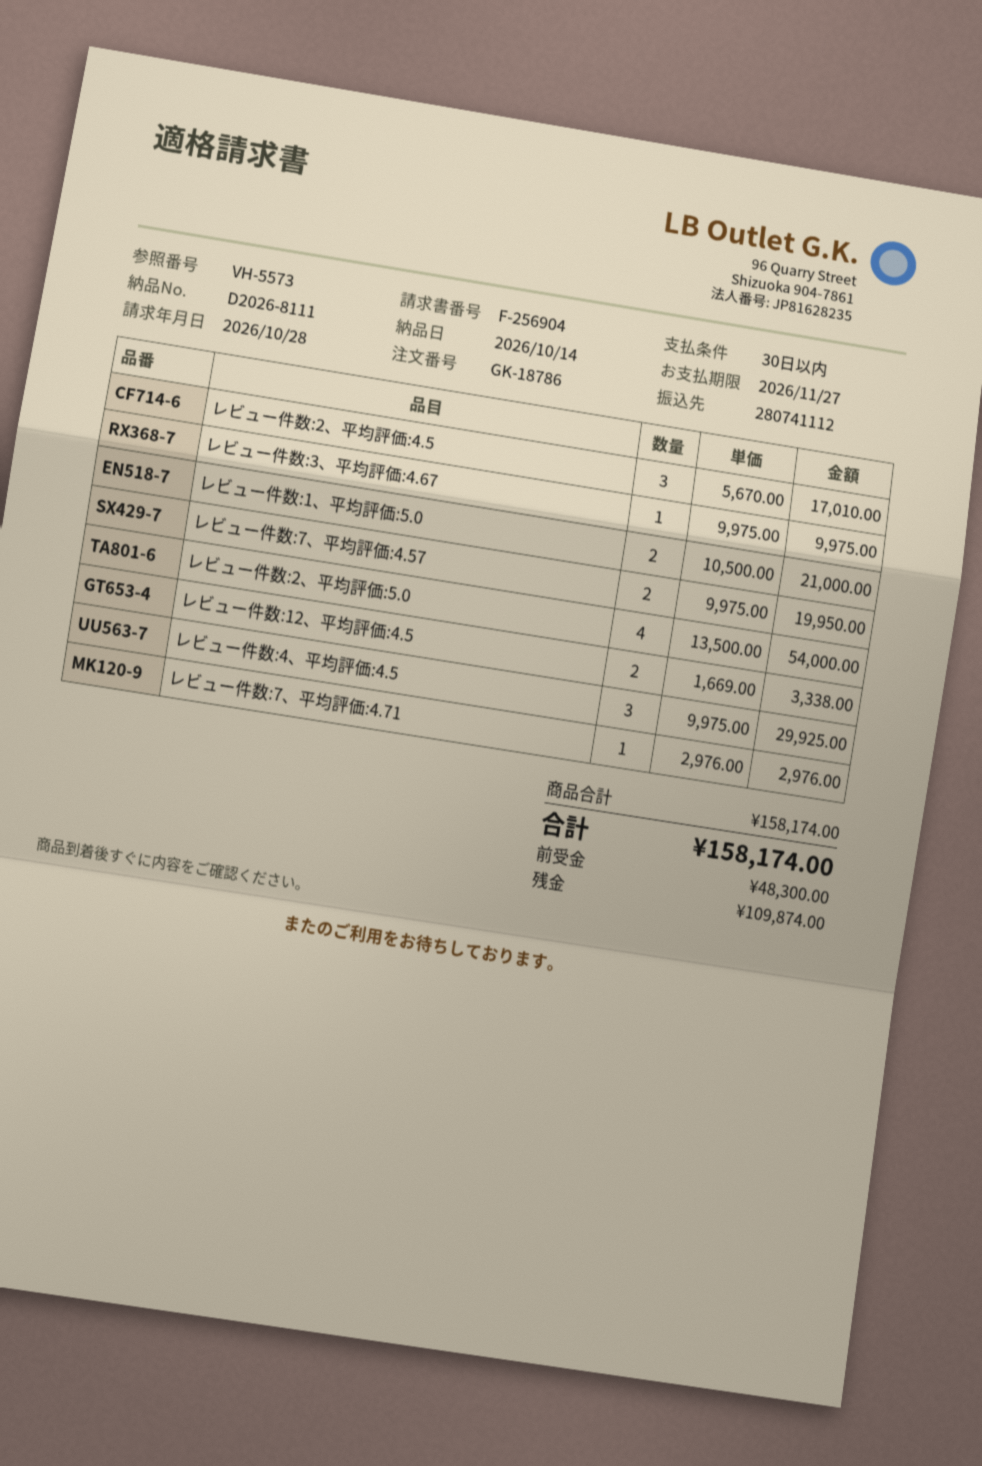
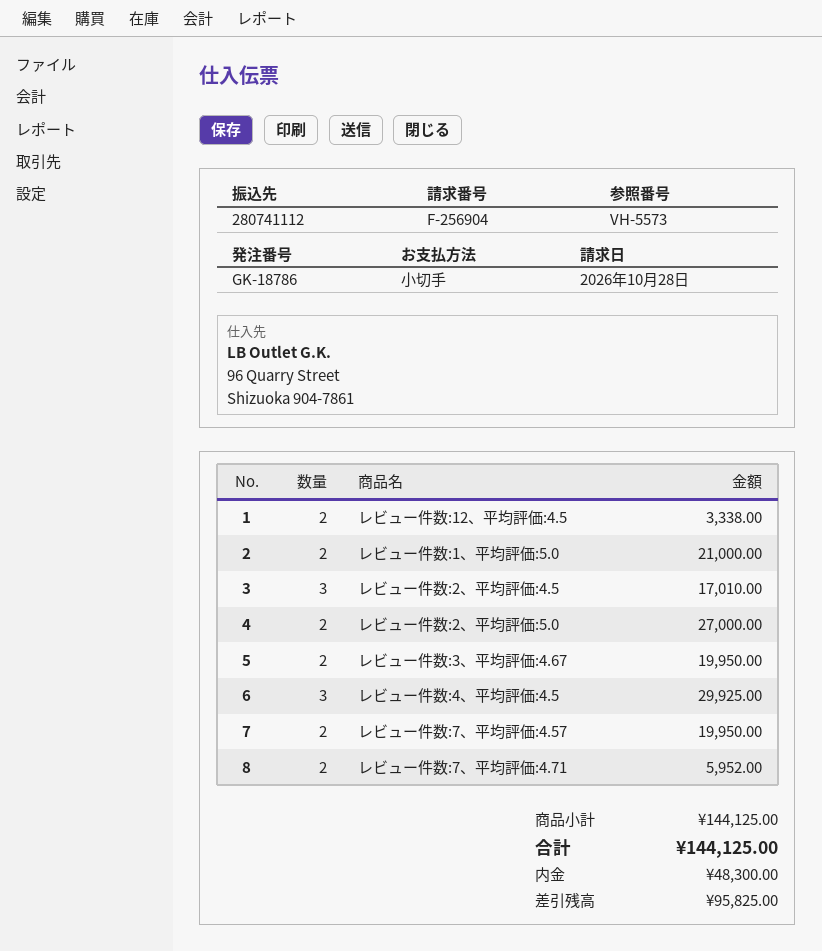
レビュー件数:3、平均評価:4.67: 1 for 9975.00 -> 2 for 19950.00
レビュー件数:2、平均評価:5.0: 4 for 54000.00 -> 2 for 27000.00
レビュー件数:7、平均評価:4.71: 1 for 2976.00 -> 2 for 5952.00
subtotal: 158174.00 -> 144125.00
total: 158174.00 -> 144125.00
balance: 109874.00 -> 95825.00

